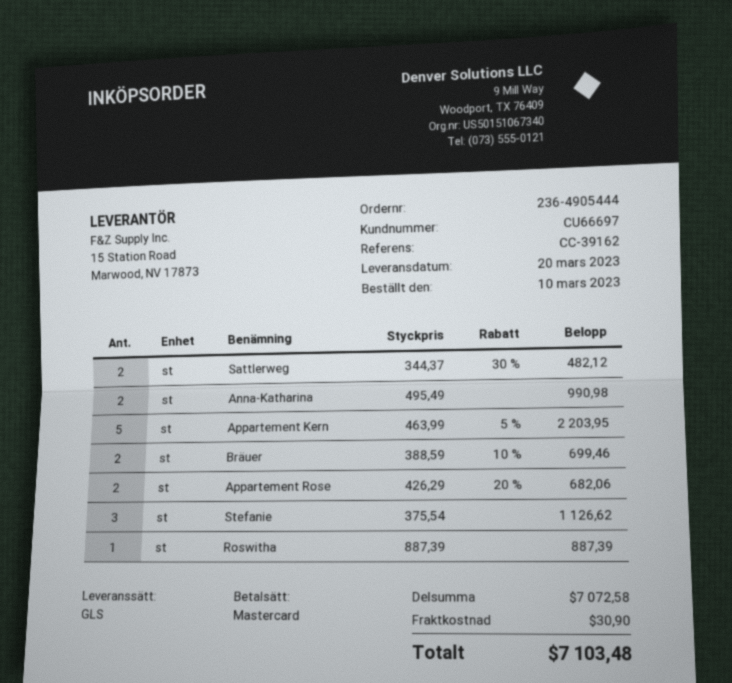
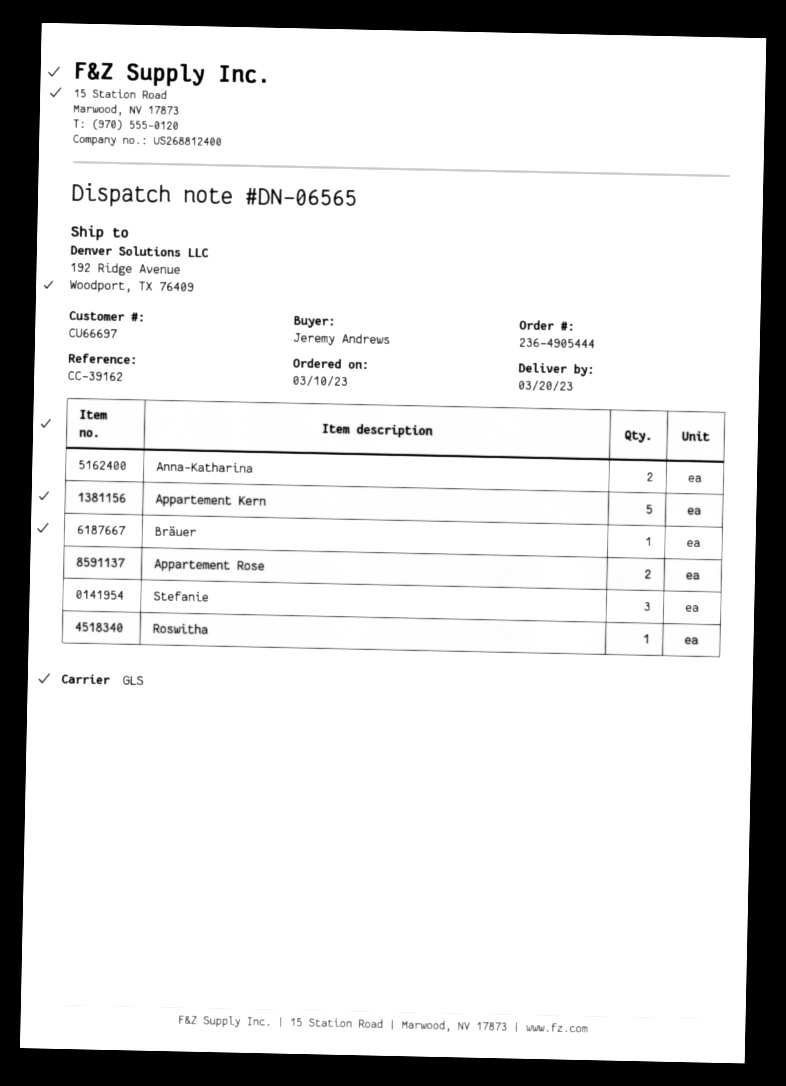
Sattlerweg: 2 -> none
Bräuer: 2 -> 1

